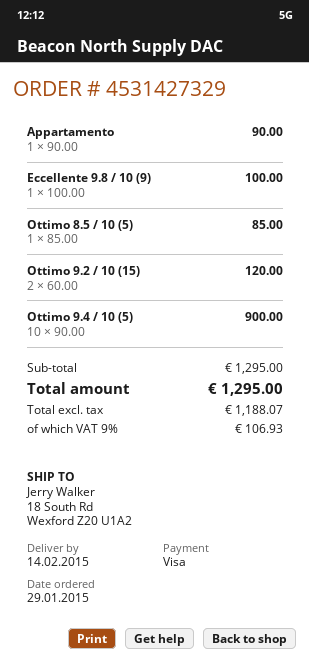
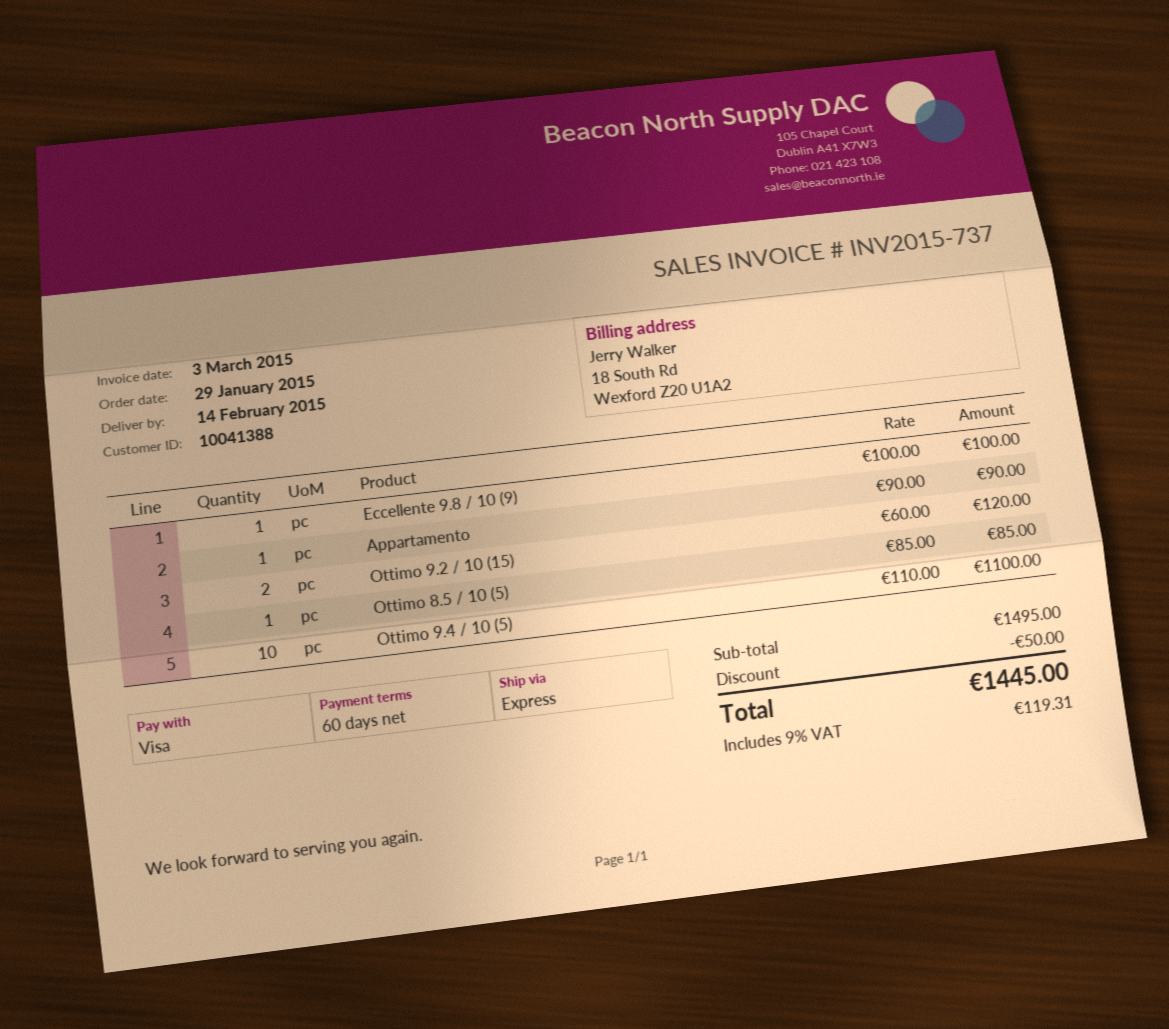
Ottimo 9.4 / 10 (5): 10 x 90.00 = 900.00 -> 10 x 110.00 = 1100.00
subtotal: 1295.00 -> 1495.00
discount: none -> 50.00
tax: 9% = 106.93 -> 9% = 119.31
total: 1295.00 -> 1445.00

